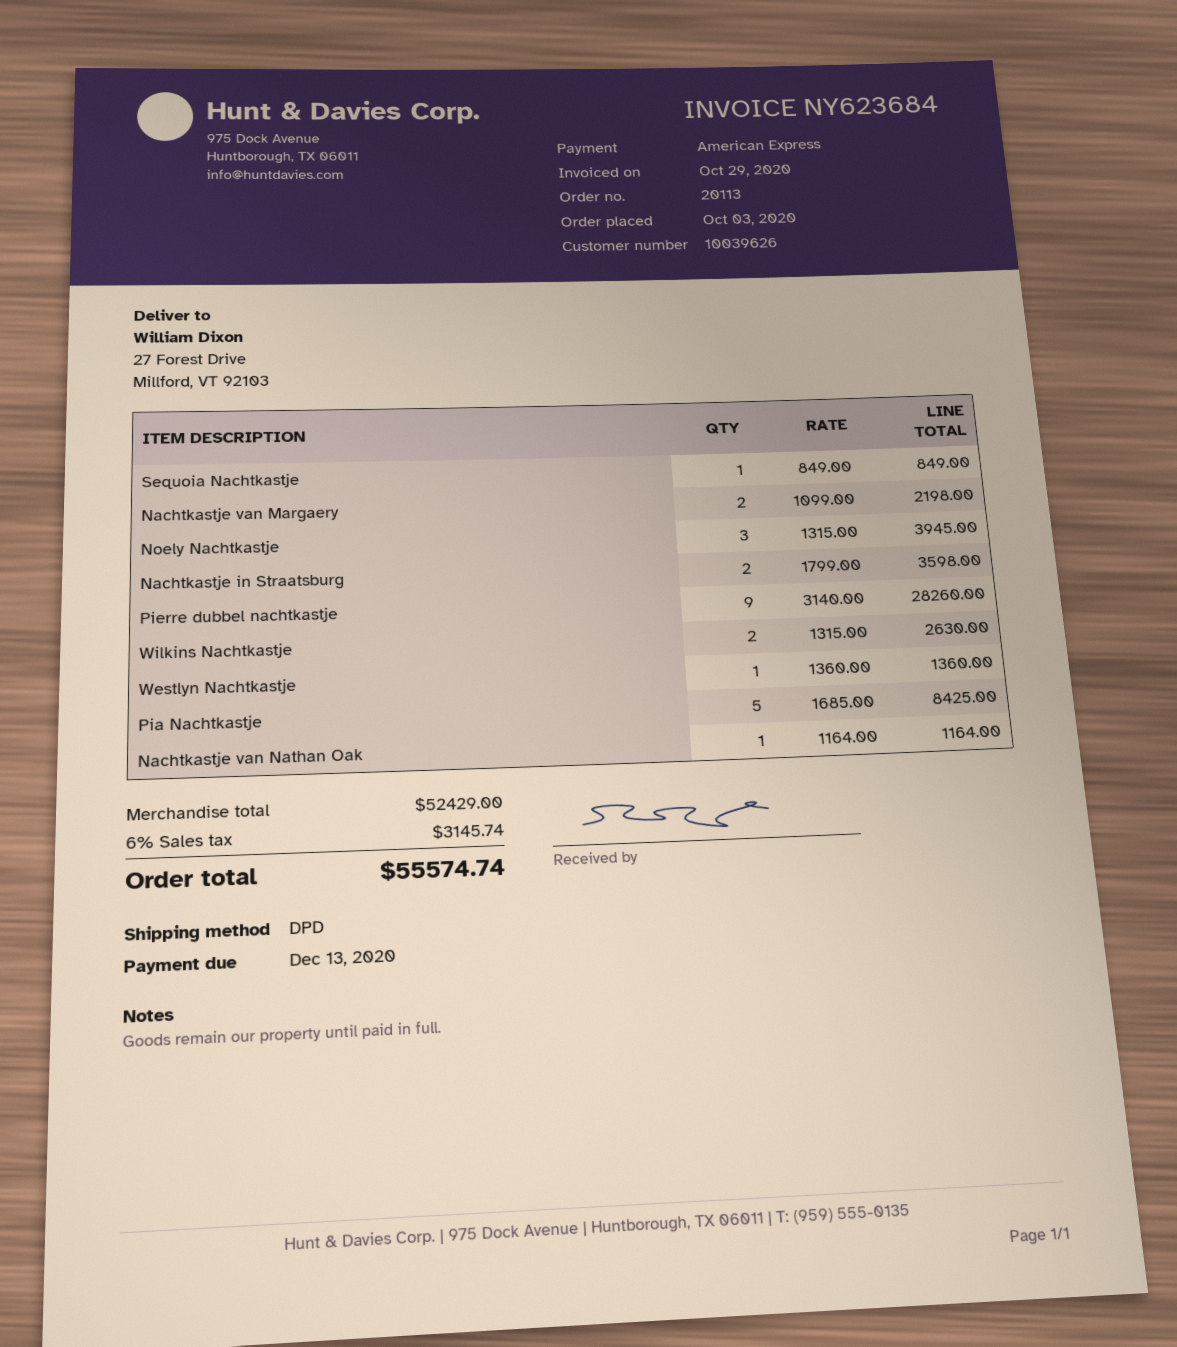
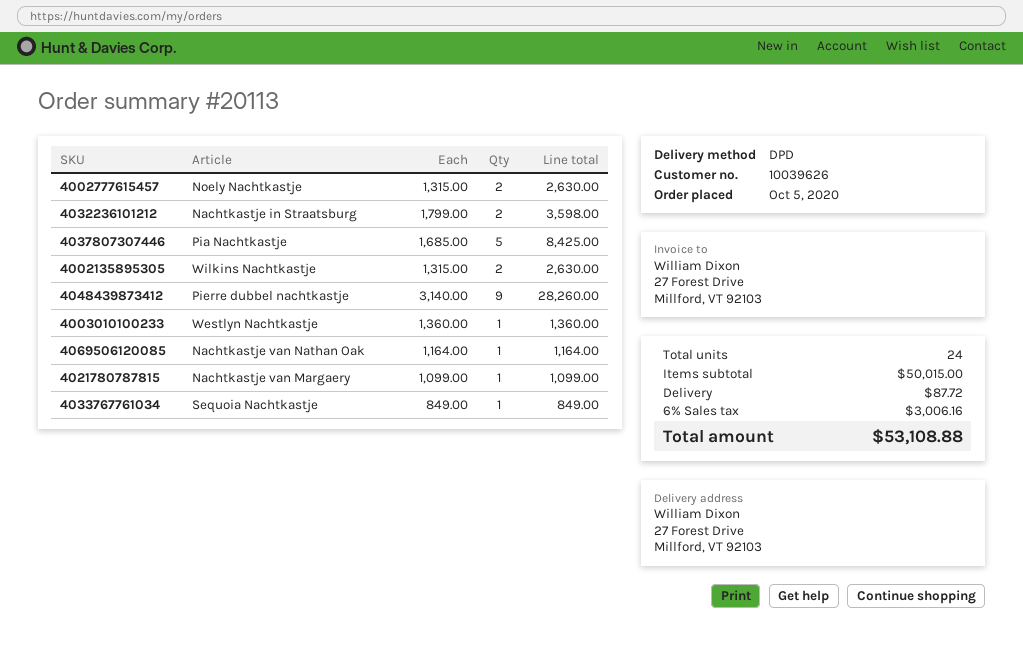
order date: 2020-10-03 -> 2020-10-05
Nachtkastje van Margaery: 2 x 1099.00 = 2198.00 -> 1 x 1099.00 = 1099.00
Noely Nachtkastje: 3 x 1315.00 = 3945.00 -> 2 x 1315.00 = 2630.00
subtotal: 52429.00 -> 50015.00
shipping: none -> 87.72
tax: 6% = 3145.74 -> 6% = 3006.16
total: 55574.74 -> 53108.88

